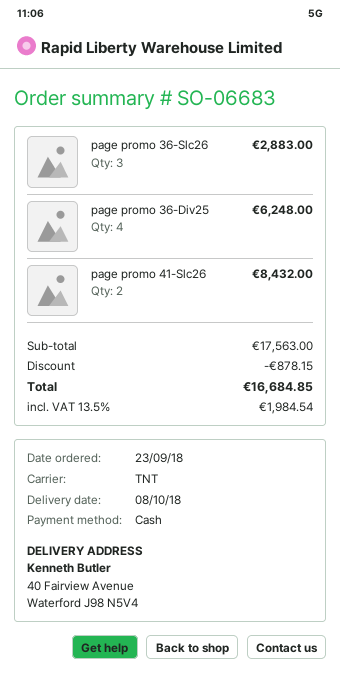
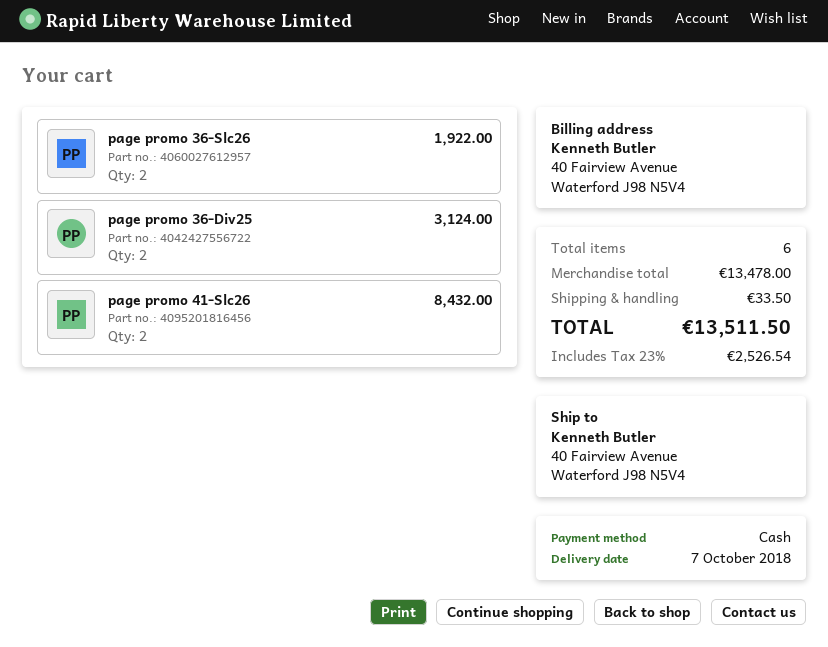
delivery date: 2018-10-08 -> 2018-10-07
page promo 36-Slc26: 3 for 2883.00 -> 2 for 1922.00
page promo 36-Div25: 4 for 6248.00 -> 2 for 3124.00
subtotal: 17563.00 -> 13478.00
discount: 878.15 -> none
shipping: none -> 33.50
tax: 13.5% = 1984.54 -> 23% = 2526.54
total: 16684.85 -> 13511.50

